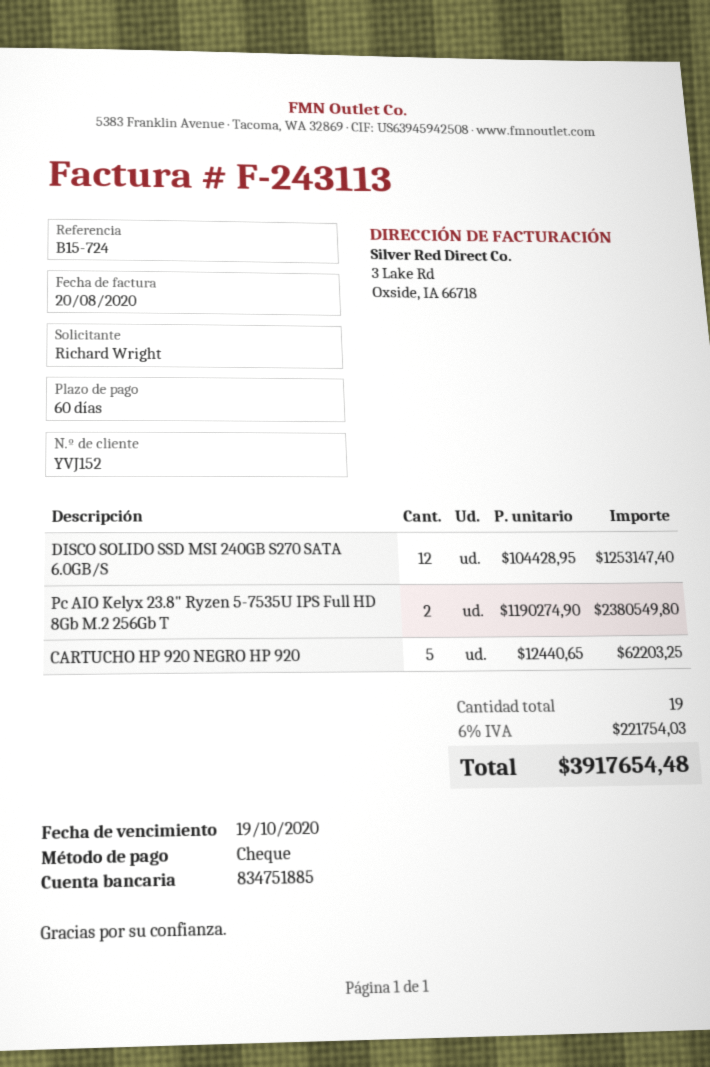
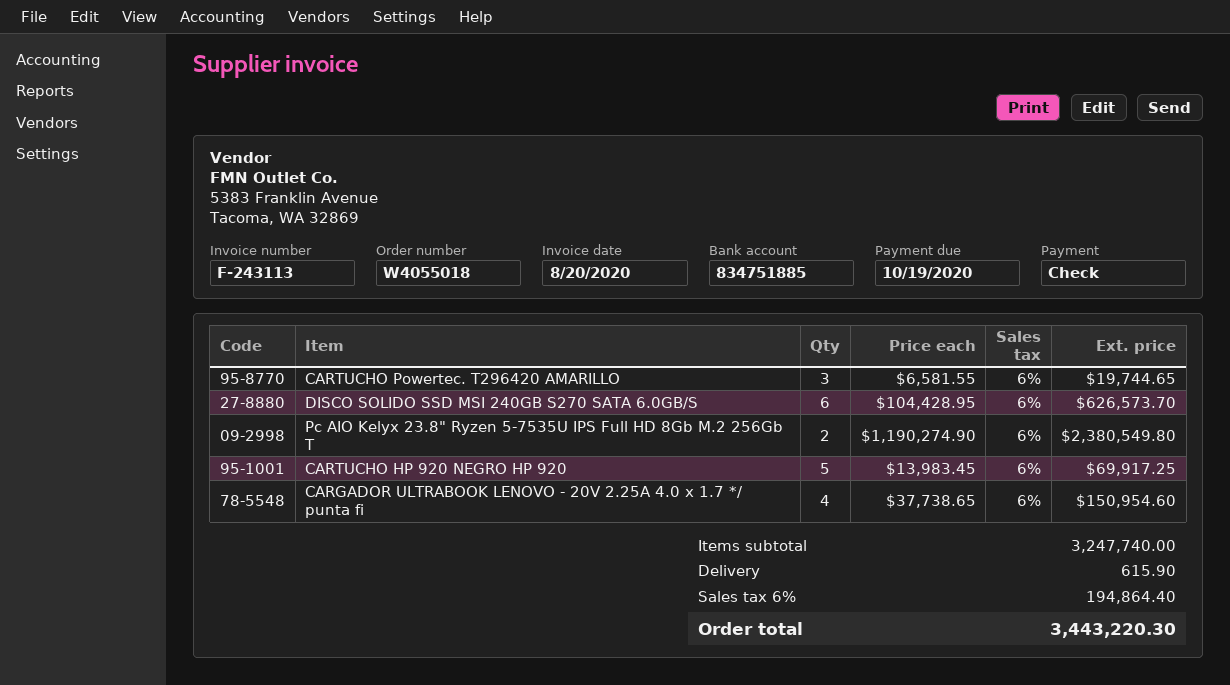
DISCO SOLIDO SSD MSI 240GB S270 SATA 6.0GB/S: 12 x 104428.95 = 1253147.40 -> 6 x 104428.95 = 626573.70
CARTUCHO HP 920 NEGRO HP 920: 5 x 12440.65 = 62203.25 -> 5 x 13983.45 = 69917.25
CARTUCHO Powertec. T296420 AMARILLO: none -> 3 x 6581.55 = 19744.65
CARGADOR ULTRABOOK LENOVO - 20V 2.25A 4.0 x 1.7 */ punta fi: none -> 4 x 37738.65 = 150954.60
shipping: none -> 615.90
tax: 6% = 221754.03 -> 6% = 194864.40
total: 3917654.48 -> 3443220.30

